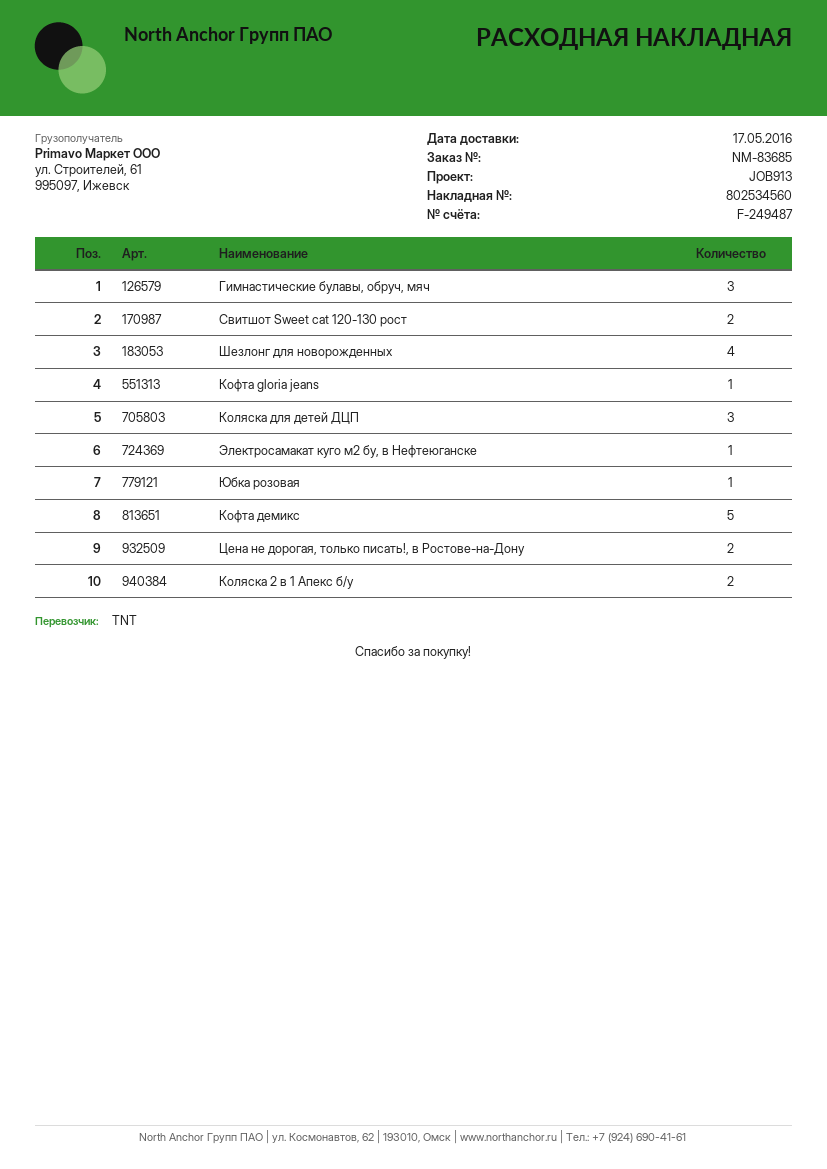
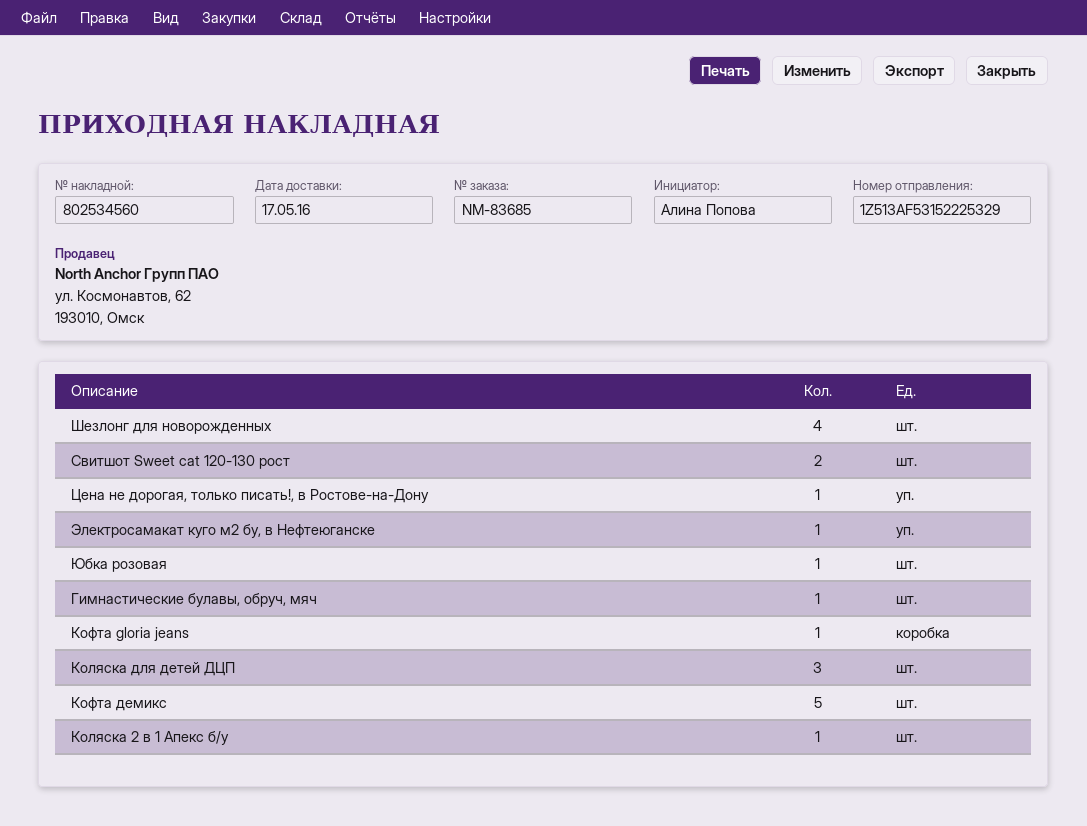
Гимнастические булавы, обруч, мяч: 3 -> 1
Цена не дорогая, только писать!, в Ростове-на-Дону: 2 -> 1
Коляска 2 в 1 Апекс б/у: 2 -> 1

